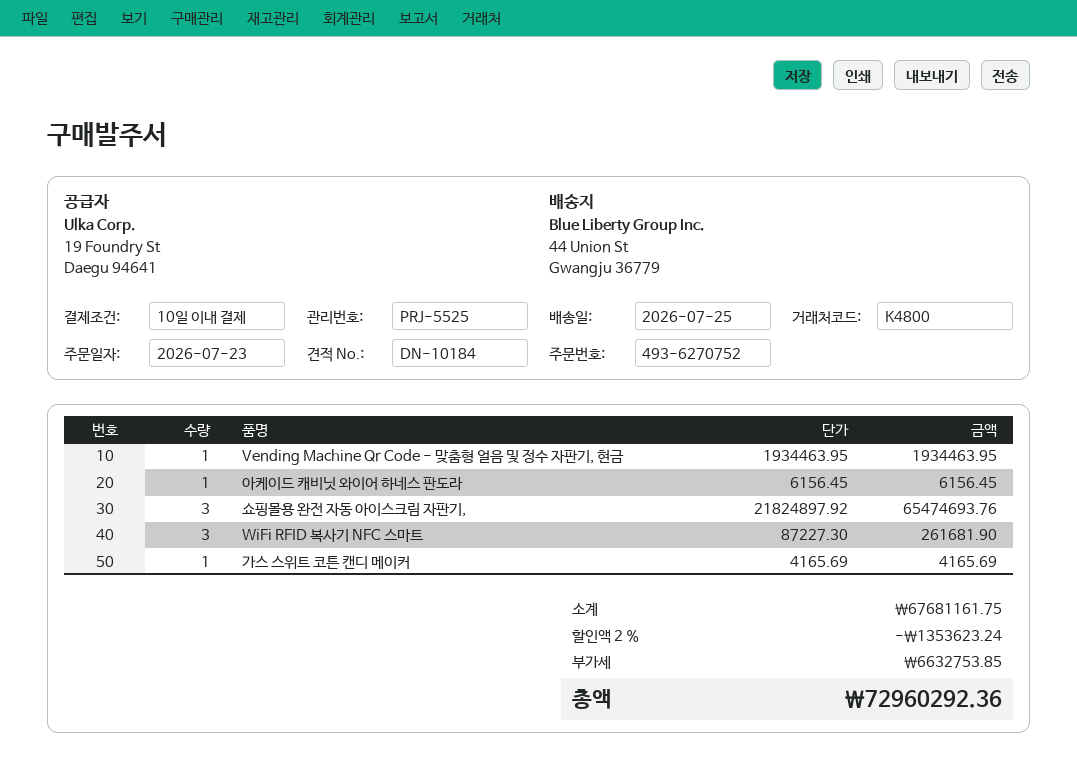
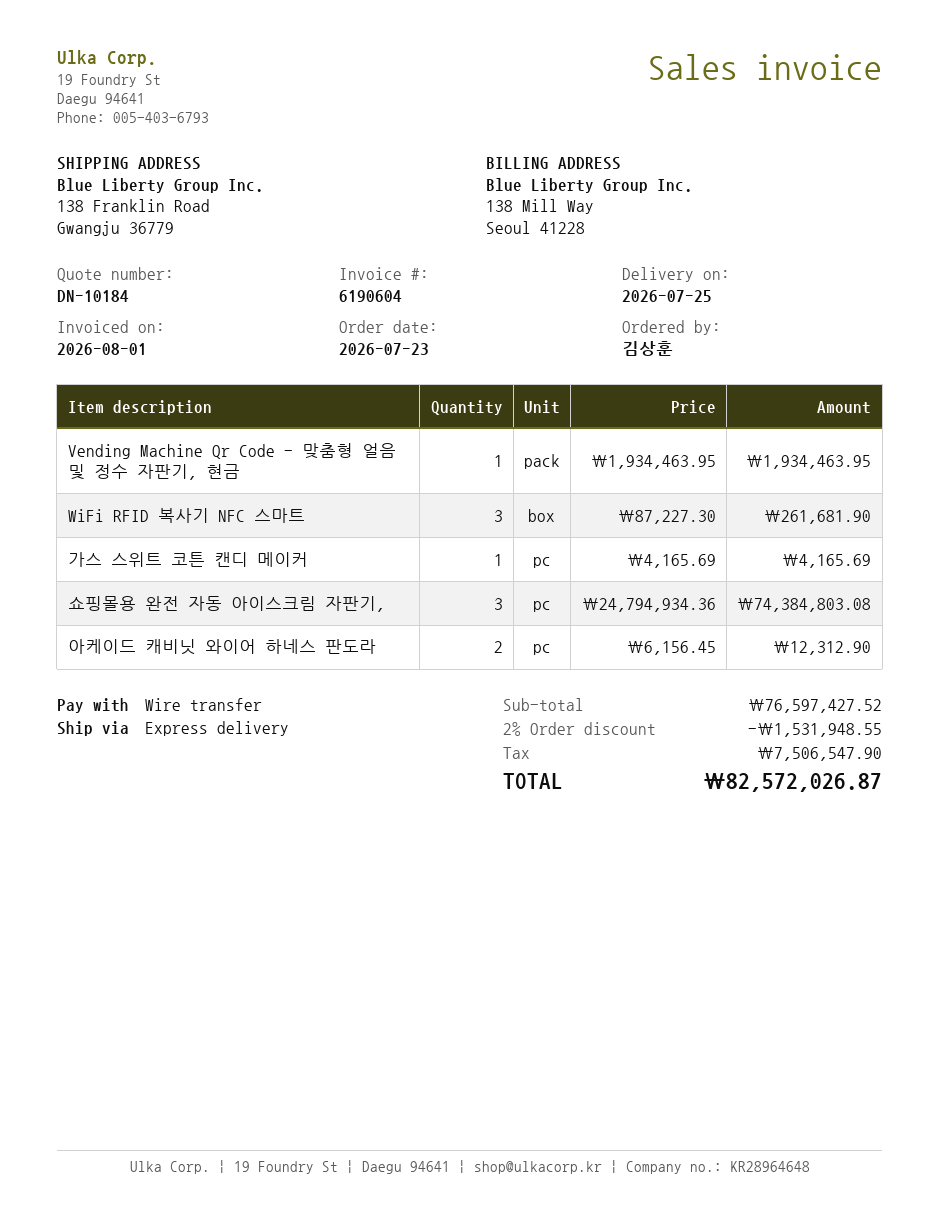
ship to: 44 Union St, Gwangju 36779 -> 138 Franklin Road, Gwangju 36779
아케이드 캐비닛 와이어 하네스 판도라: 1 x 6156.45 = 6156.45 -> 2 x 6156.45 = 12312.90
쇼핑몰용 완전 자동 아이스크림 자판기,: 3 x 21824897.92 = 65474693.76 -> 3 x 24794934.36 = 74384803.08
subtotal: 67681161.75 -> 76597427.52
discount: 2% = 1353623.24 -> 2% = 1531948.55
tax: 6632753.85 -> 7506547.90
total: 72960292.36 -> 82572026.87

